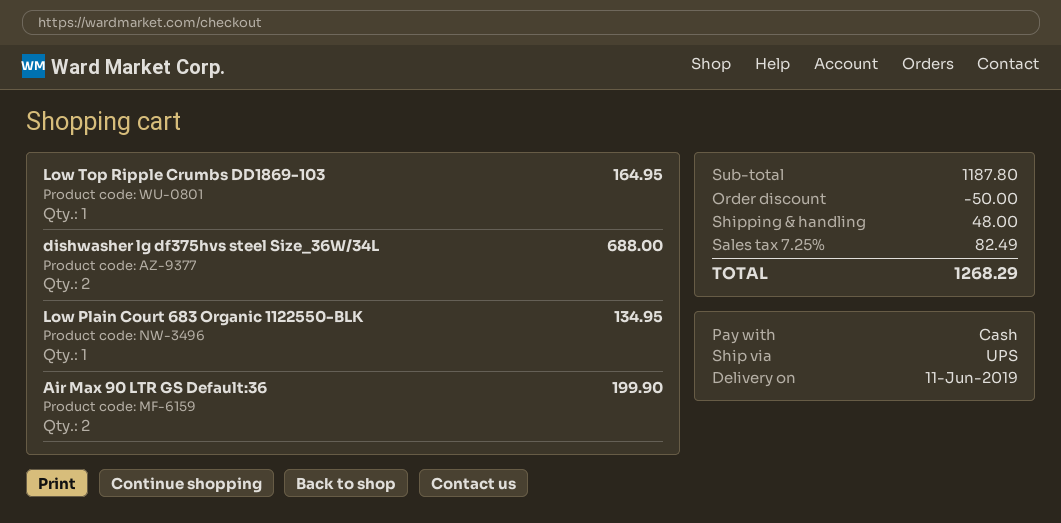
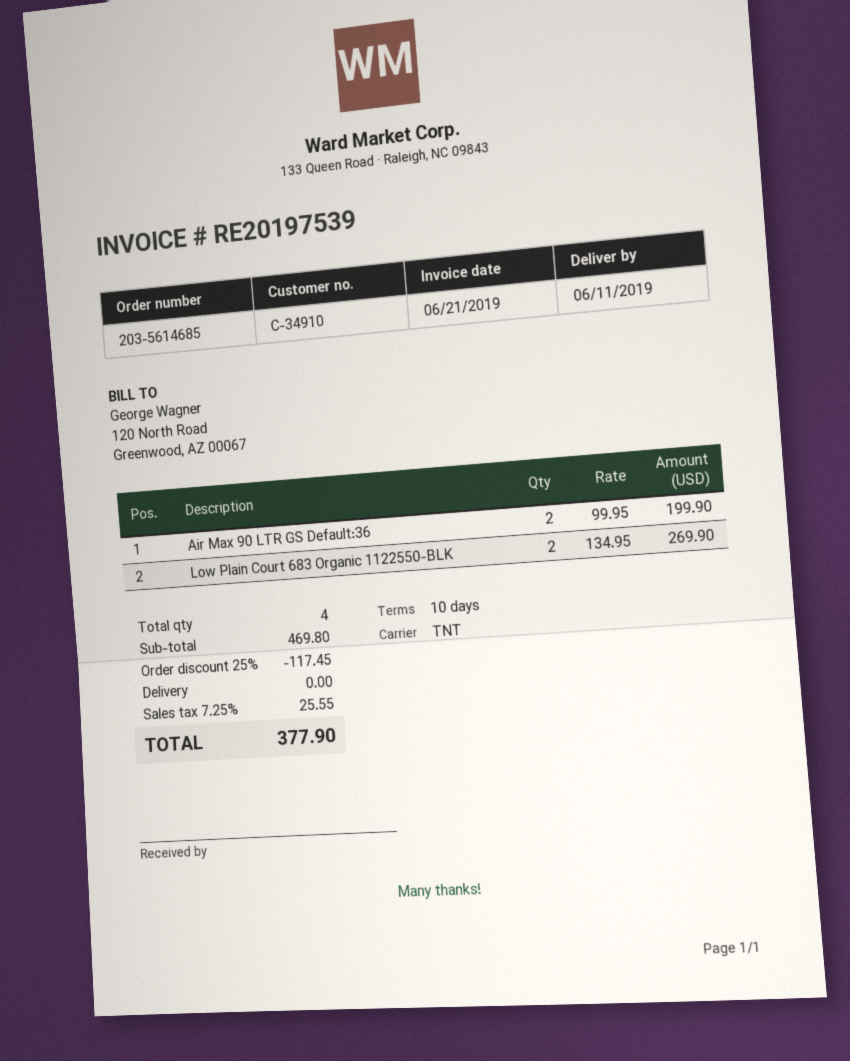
shipping method: UPS -> TNT
Low Top Ripple Crumbs DD1869-103: 1 for 164.95 -> none
dishwasher lg df375hvs steel Size_36W/34L: 2 for 688.00 -> none
Low Plain Court 683 Organic 1122550-BLK: 1 for 134.95 -> 2 for 269.90
subtotal: 1187.80 -> 469.80
discount: 50.00 -> 117.45
shipping: 48.00 -> 0.00
tax: 7.25% = 82.49 -> 7.25% = 25.55
total: 1268.29 -> 377.90

